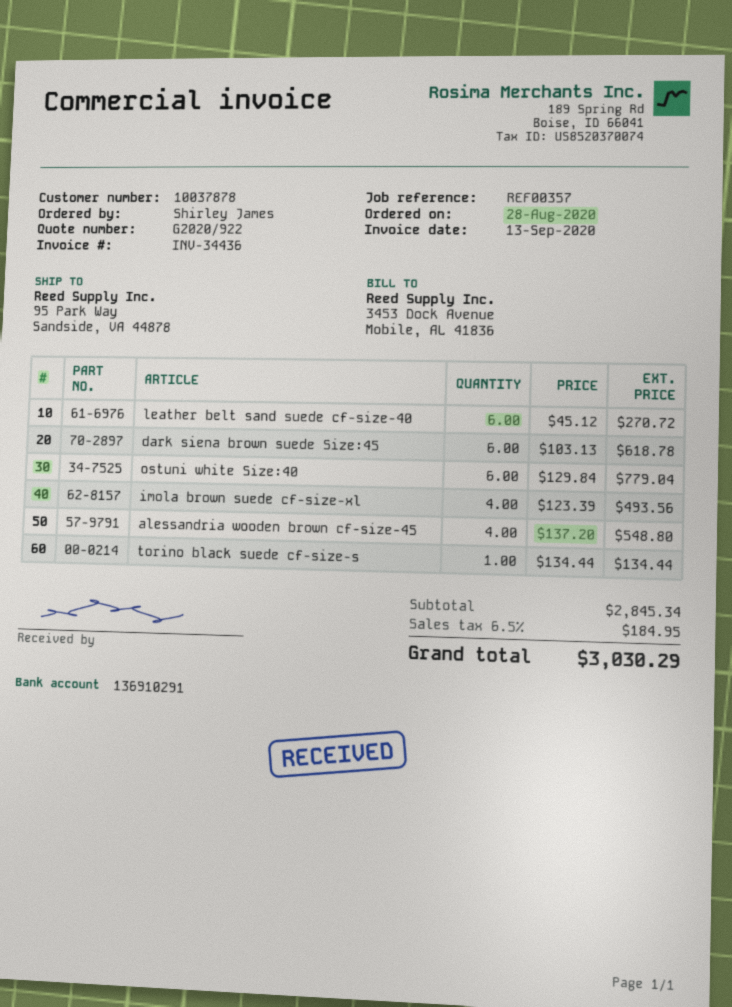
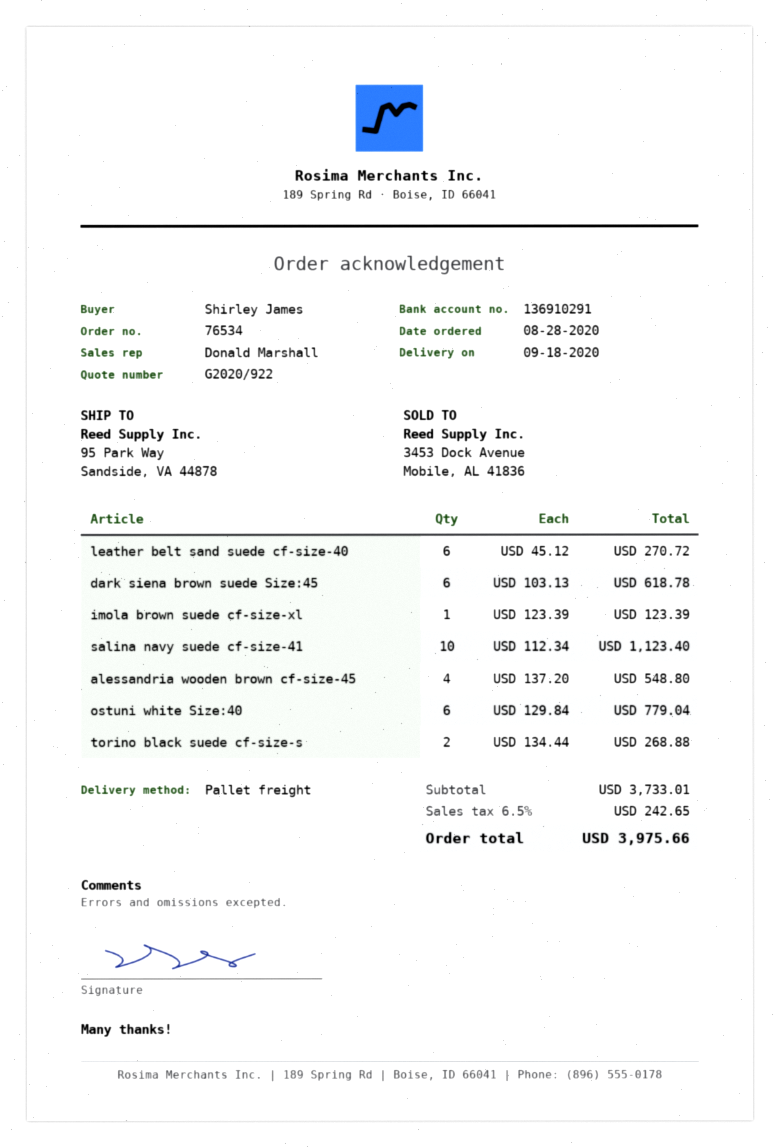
imola brown suede cf-size-xl: 4 x 123.39 = 493.56 -> 1 x 123.39 = 123.39
torino black suede cf-size-s: 1 x 134.44 = 134.44 -> 2 x 134.44 = 268.88
salina navy suede cf-size-41: none -> 10 x 112.34 = 1123.40
subtotal: 2845.34 -> 3733.01
tax: 6.5% = 184.95 -> 6.5% = 242.65
total: 3030.29 -> 3975.66

